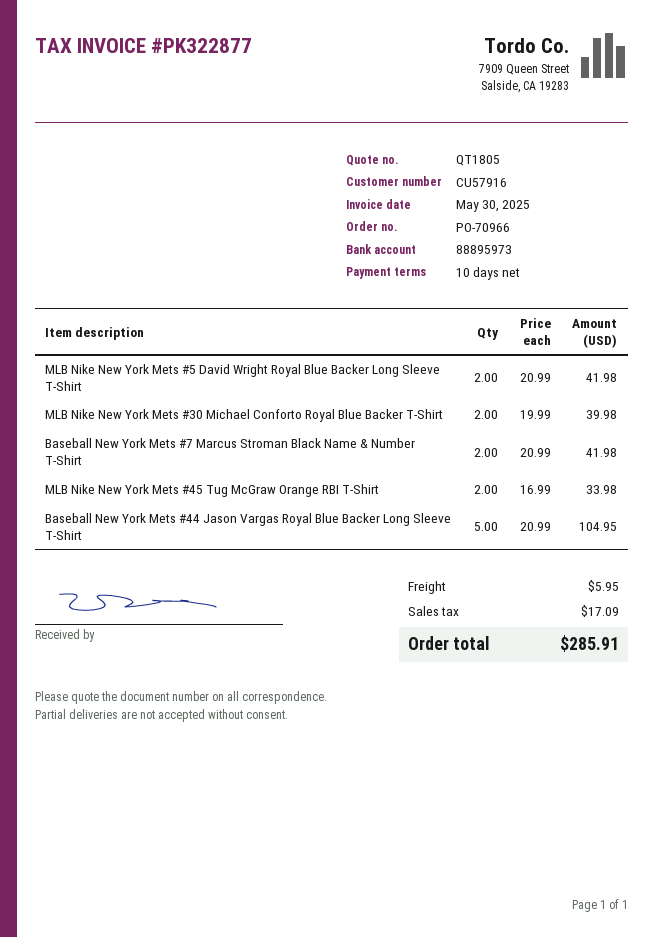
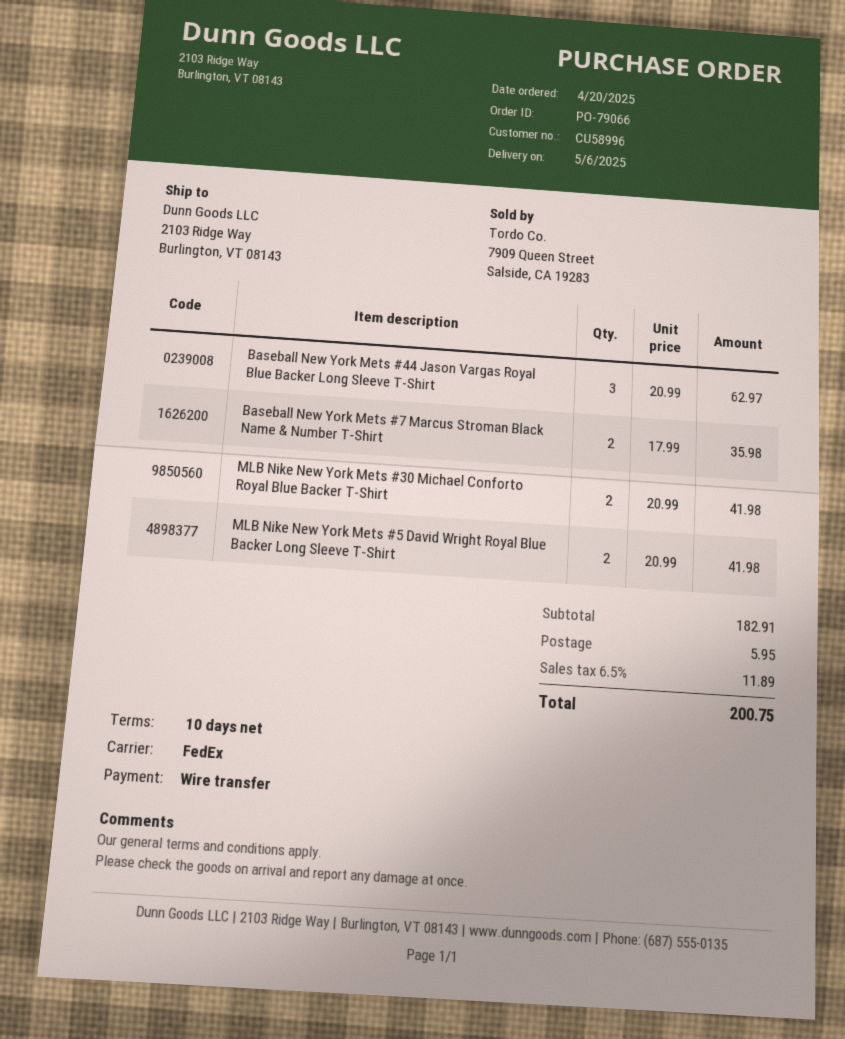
order number: PO-70966 -> PO-79066
customer number: CU57916 -> CU58996
MLB Nike New York Mets #30 Michael Conforto Royal Blue Backer T-Shirt: 2 x 19.99 = 39.98 -> 2 x 20.99 = 41.98
Baseball New York Mets #7 Marcus Stroman Black Name & Number T-Shirt: 2 x 20.99 = 41.98 -> 2 x 17.99 = 35.98
MLB Nike New York Mets #45 Tug McGraw Orange RBI T-Shirt: 2 x 16.99 = 33.98 -> none
Baseball New York Mets #44 Jason Vargas Royal Blue Backer Long Sleeve T-Shirt: 5 x 20.99 = 104.95 -> 3 x 20.99 = 62.97
tax: 17.09 -> 11.89
total: 285.91 -> 200.75

